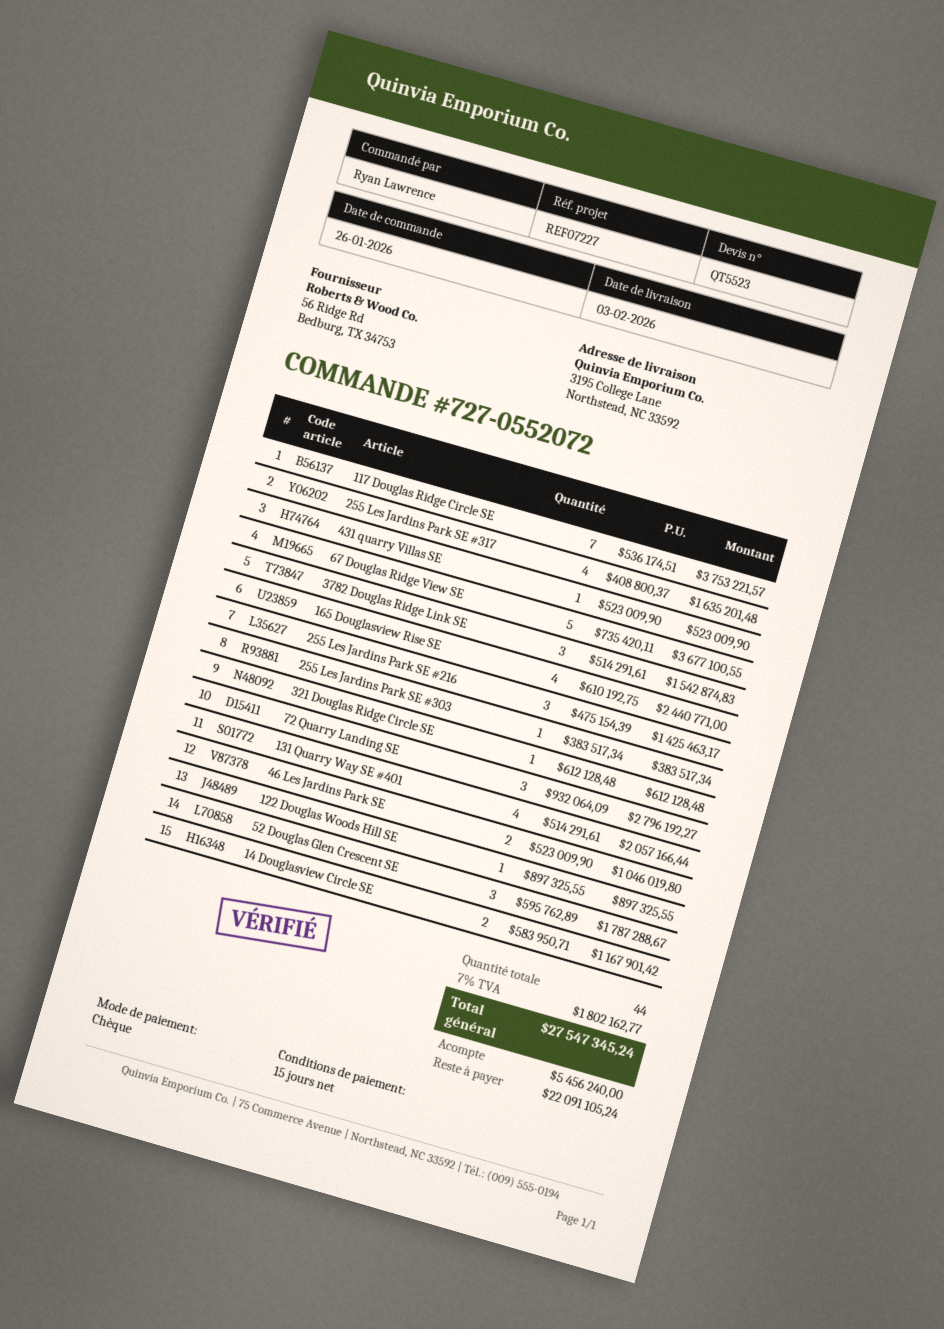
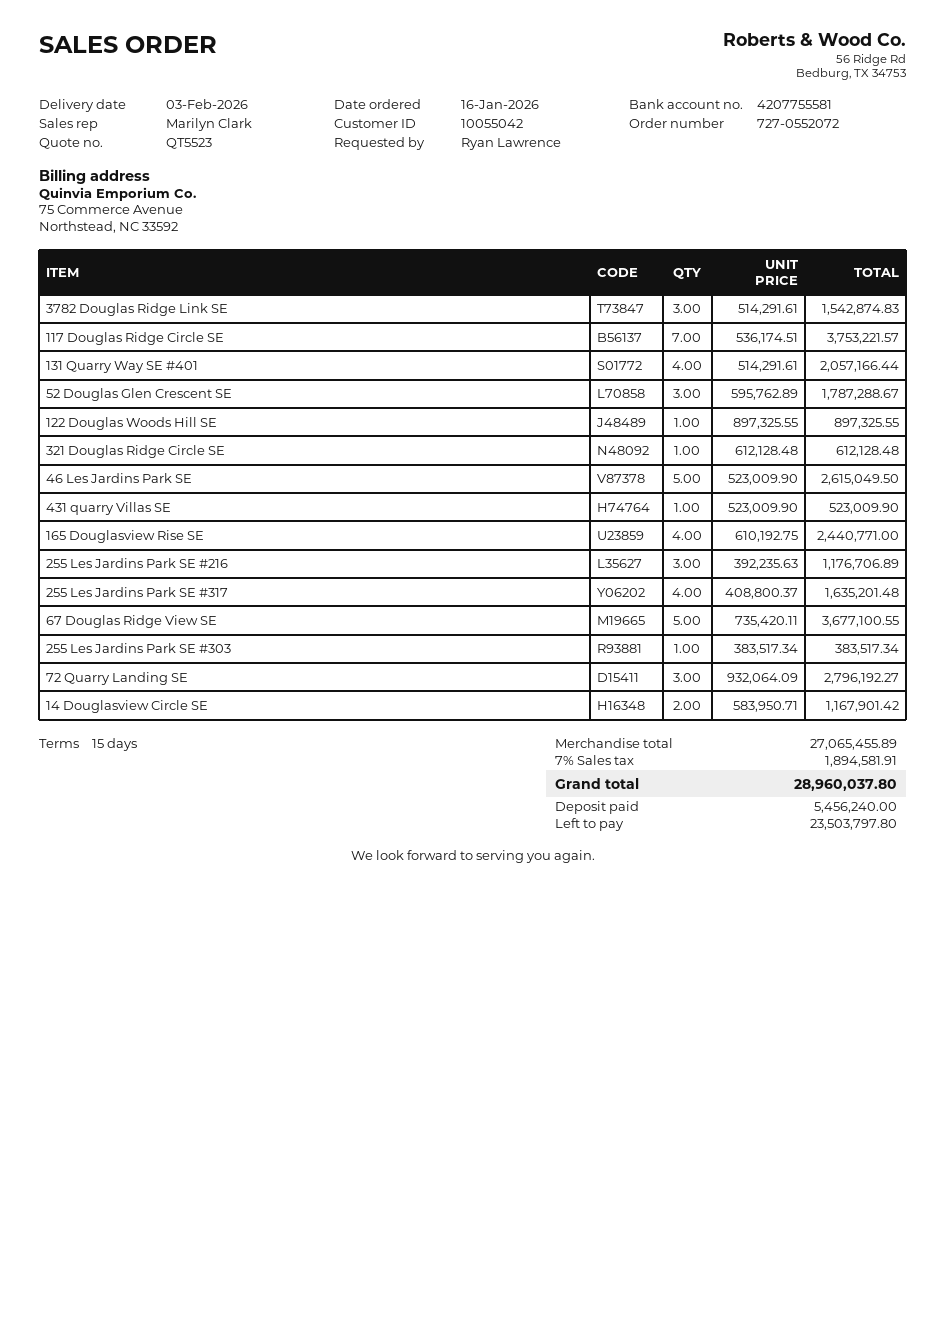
order date: 2026-01-26 -> 2026-01-16
255 Les Jardins Park SE #216: 3 x 475154.39 = 1425463.17 -> 3 x 392235.63 = 1176706.89
46 Les Jardins Park SE: 2 x 523009.90 = 1046019.80 -> 5 x 523009.90 = 2615049.50
tax: 7% = 1802162.77 -> 7% = 1894581.91
total: 27547345.24 -> 28960037.80
balance: 22091105.24 -> 23503797.80

